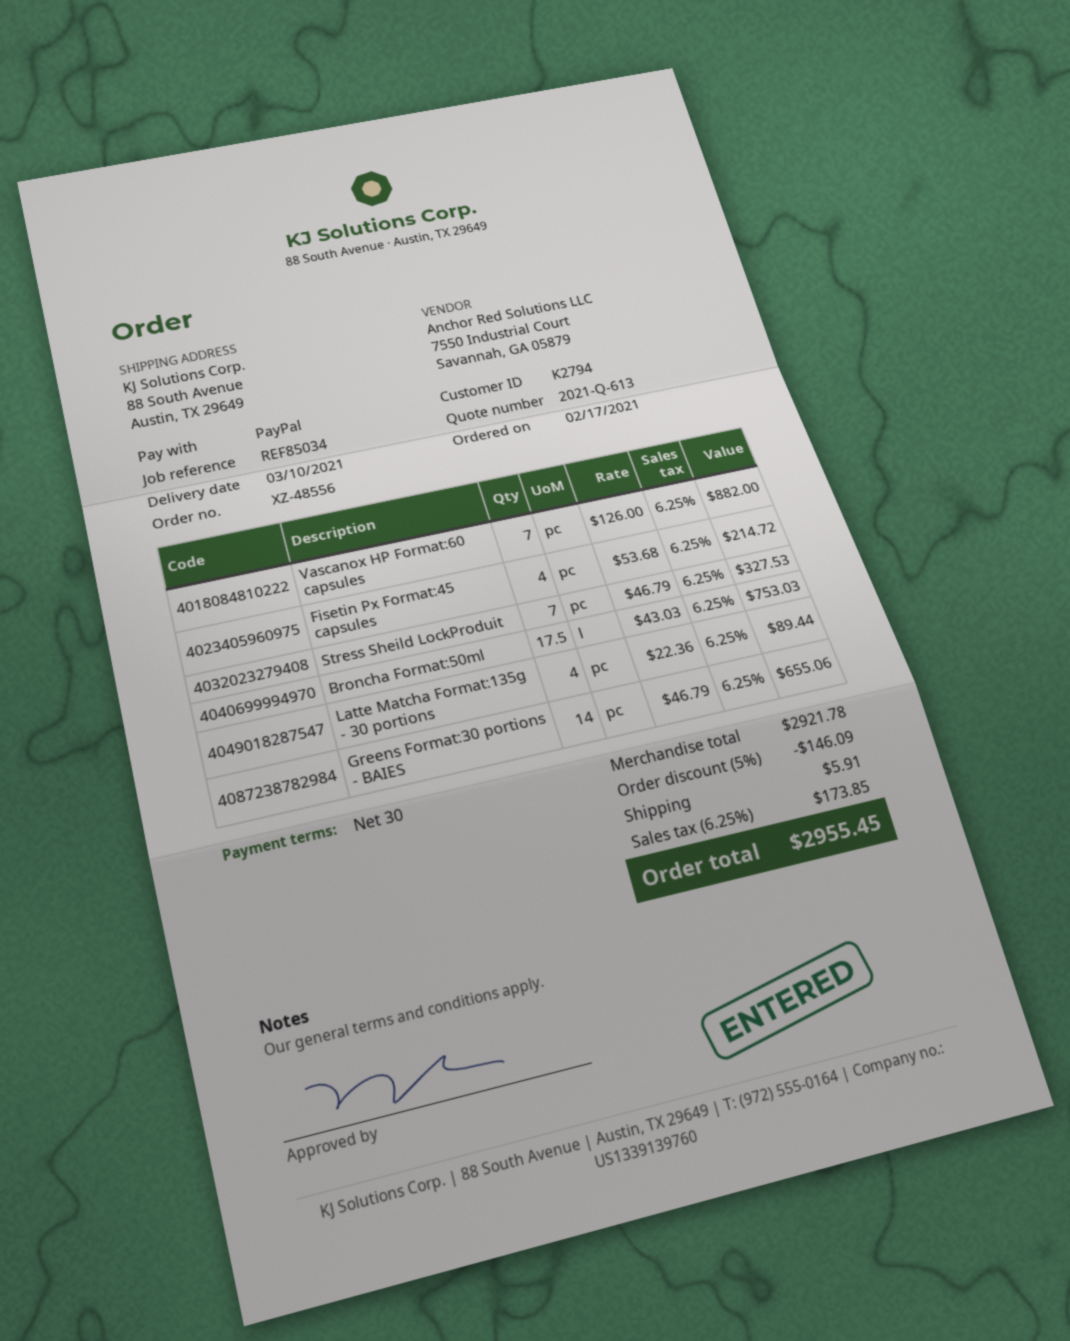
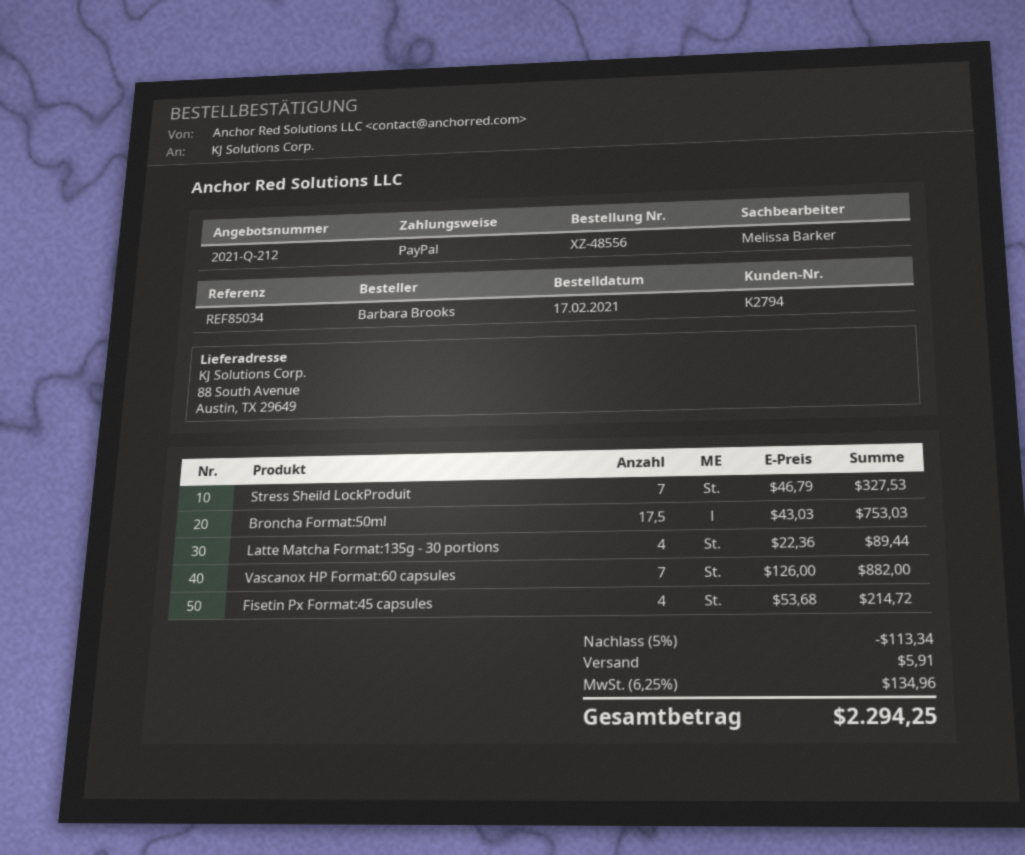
quote number: 2021-Q-613 -> 2021-Q-212
Greens Format:30 portions - BAIES: 14 x 46.79 = 655.06 -> none
discount: 5% = 146.09 -> 5% = 113.34
tax: 6.25% = 173.85 -> 6.25% = 134.96
total: 2955.45 -> 2294.25

